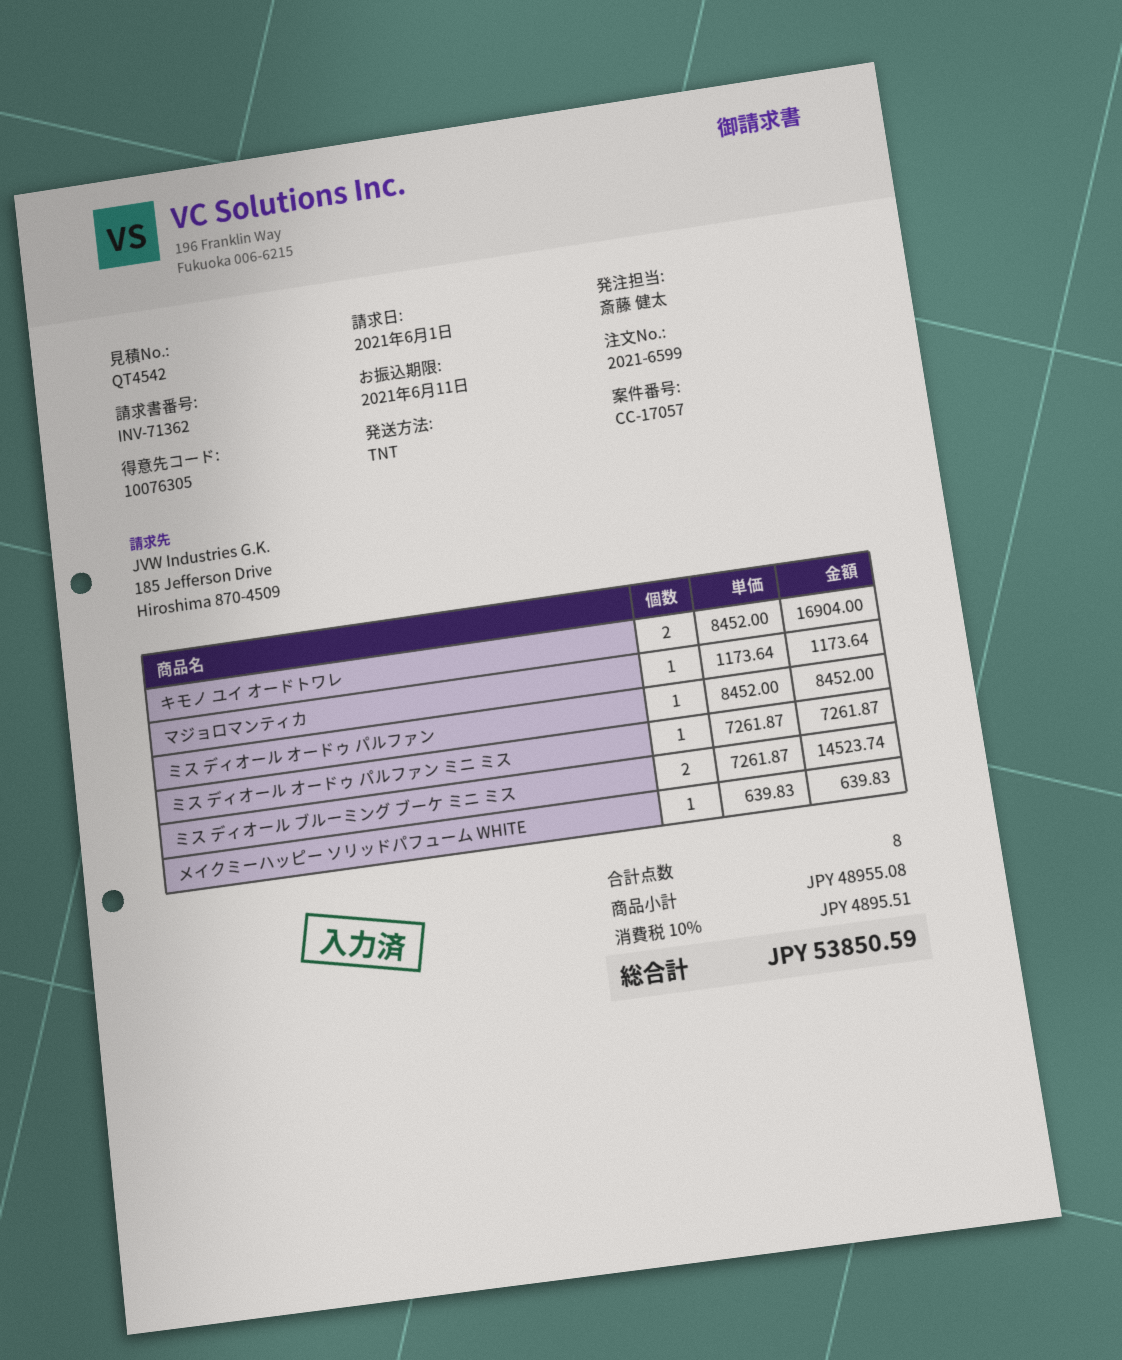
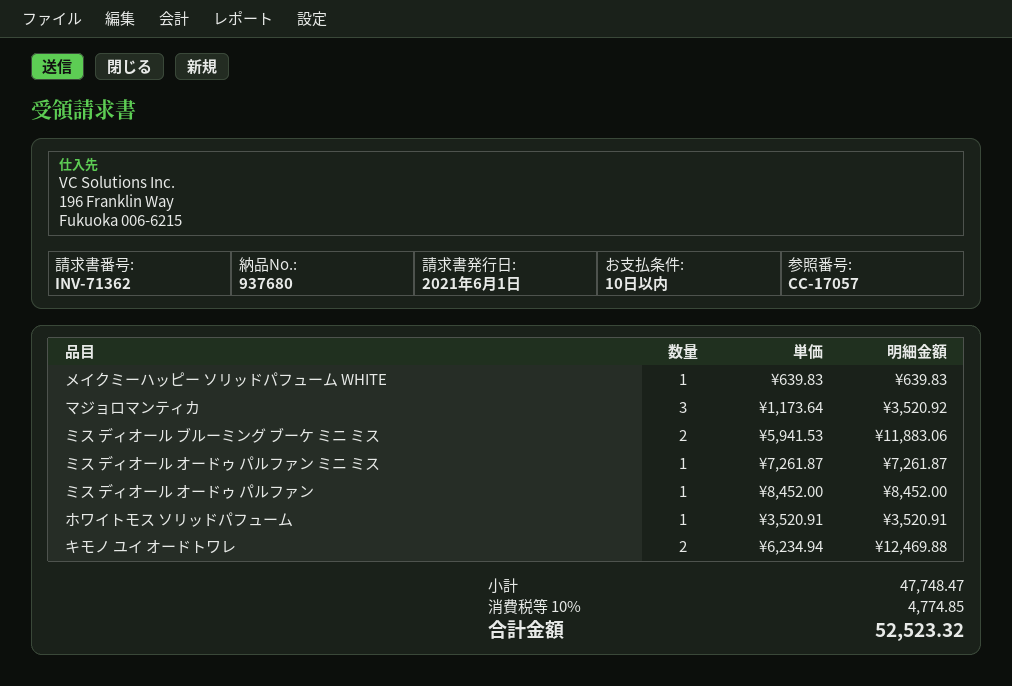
キモノ ユイ オードトワレ: 2 x 8452.00 = 16904.00 -> 2 x 6234.94 = 12469.88
マジョロマンティカ: 1 x 1173.64 = 1173.64 -> 3 x 1173.64 = 3520.92
ミス ディオール ブルーミング ブーケ ミニ ミス: 2 x 7261.87 = 14523.74 -> 2 x 5941.53 = 11883.06
ホワイトモス ソリッドパフューム: none -> 1 x 3520.91 = 3520.91
subtotal: 48955.08 -> 47748.47
tax: 10% = 4895.51 -> 10% = 4774.85
total: 53850.59 -> 52523.32

